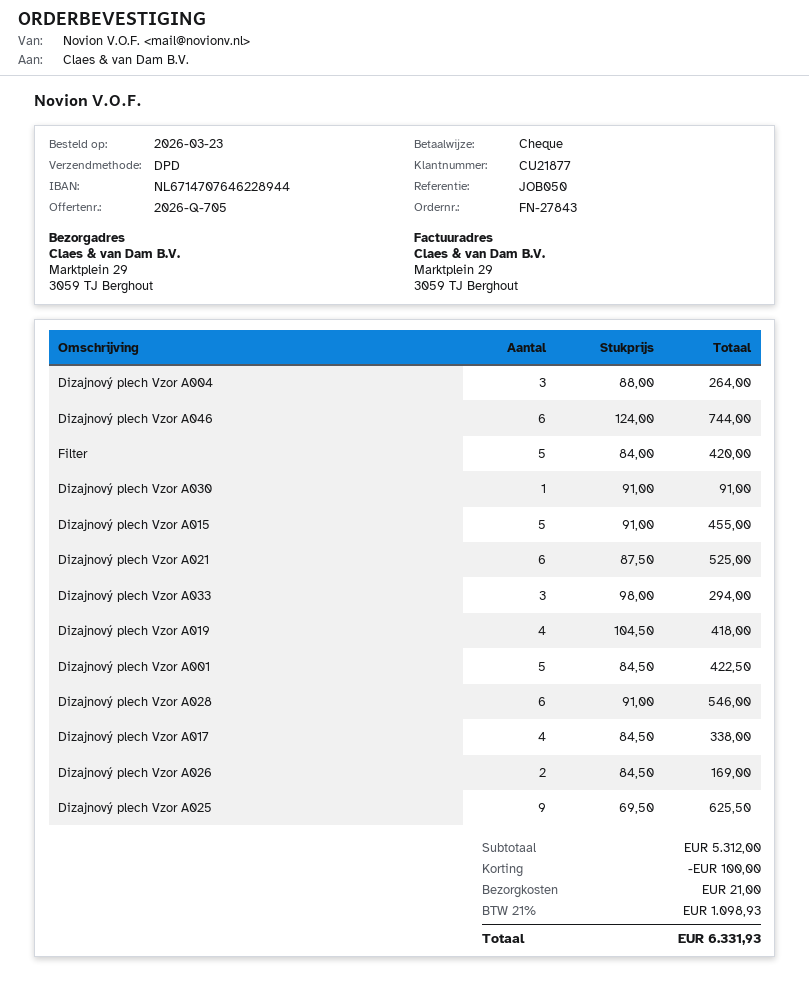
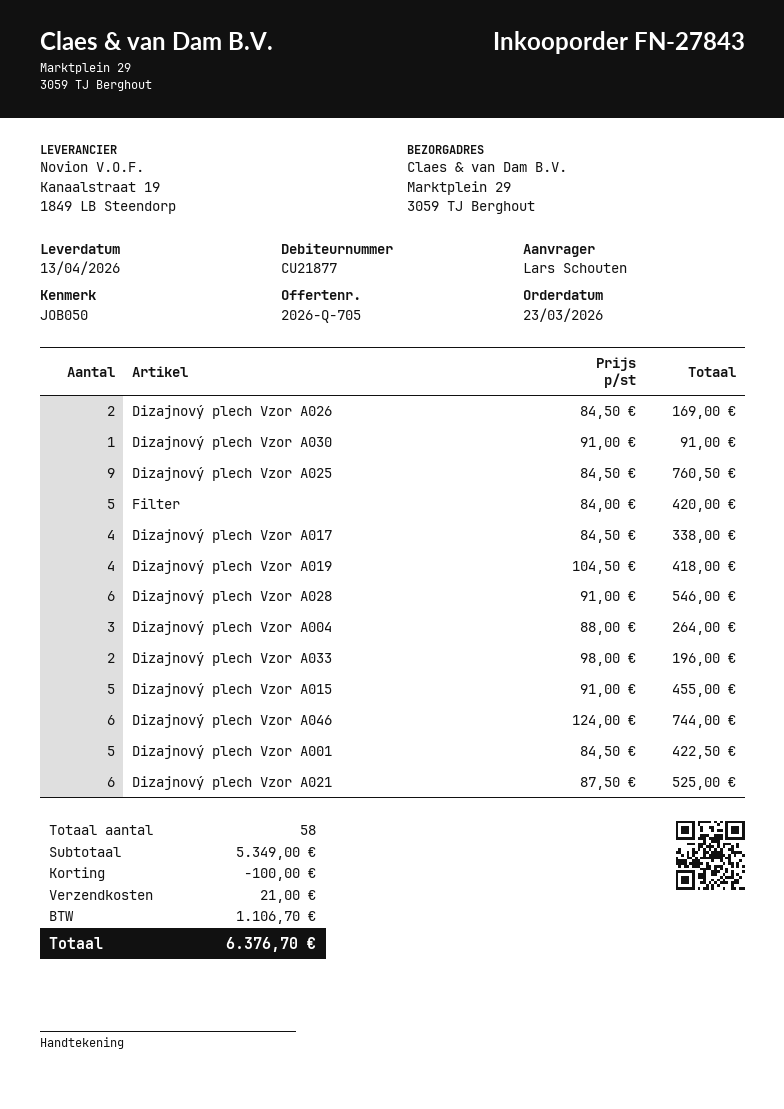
Dizajnový plech Vzor A033: 3 x 98.00 = 294.00 -> 2 x 98.00 = 196.00
Dizajnový plech Vzor A025: 9 x 69.50 = 625.50 -> 9 x 84.50 = 760.50
subtotal: 5312.00 -> 5349.00
tax: 1098.93 -> 1106.70
total: 6331.93 -> 6376.70

